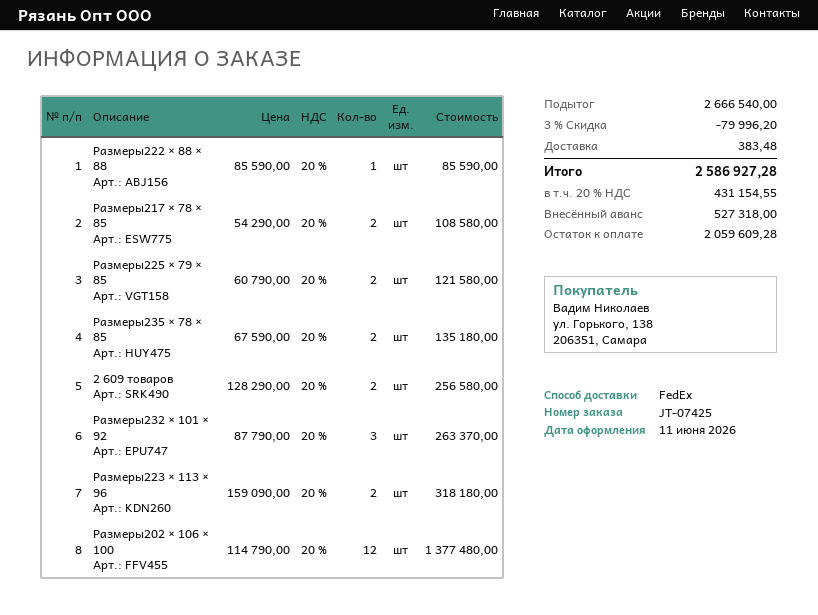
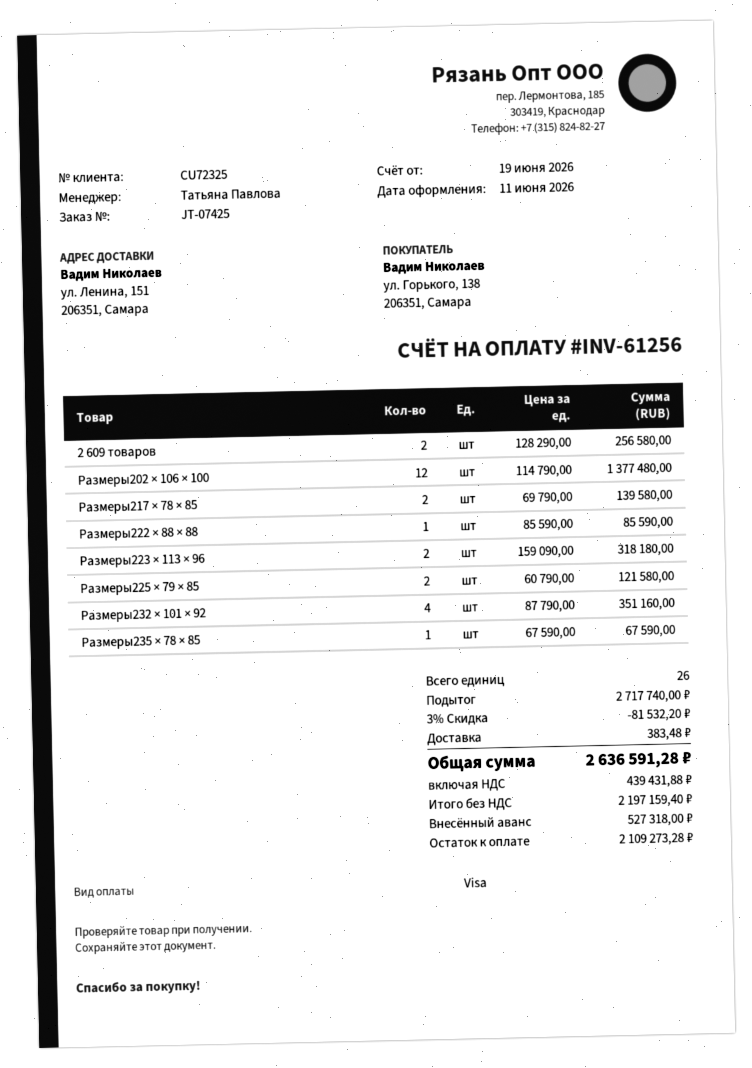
Размеры217 × 78 × 85: 2 x 54290.00 = 108580.00 -> 2 x 69790.00 = 139580.00
Размеры235 × 78 × 85: 2 x 67590.00 = 135180.00 -> 1 x 67590.00 = 67590.00
Размеры232 × 101 × 92: 3 x 87790.00 = 263370.00 -> 4 x 87790.00 = 351160.00
subtotal: 2666540.00 -> 2717740.00
discount: 3% = 79996.20 -> 3% = 81532.20
tax: 431154.55 -> 439431.88
total: 2586927.28 -> 2636591.28
balance: 2059609.28 -> 2109273.28

